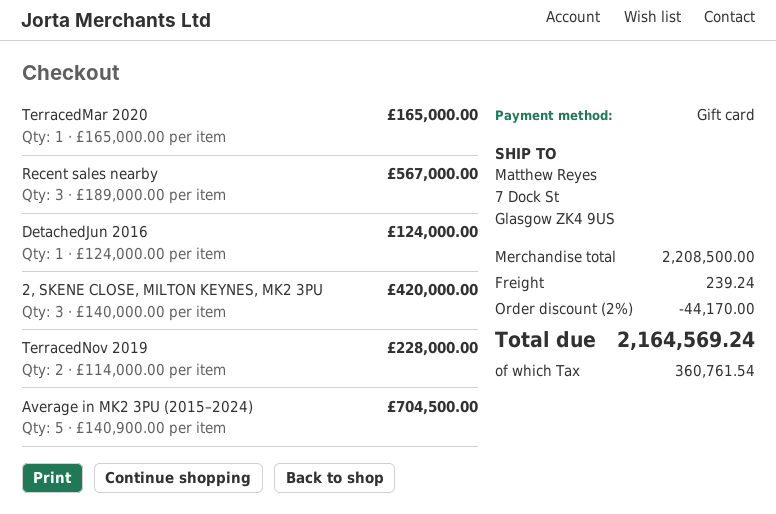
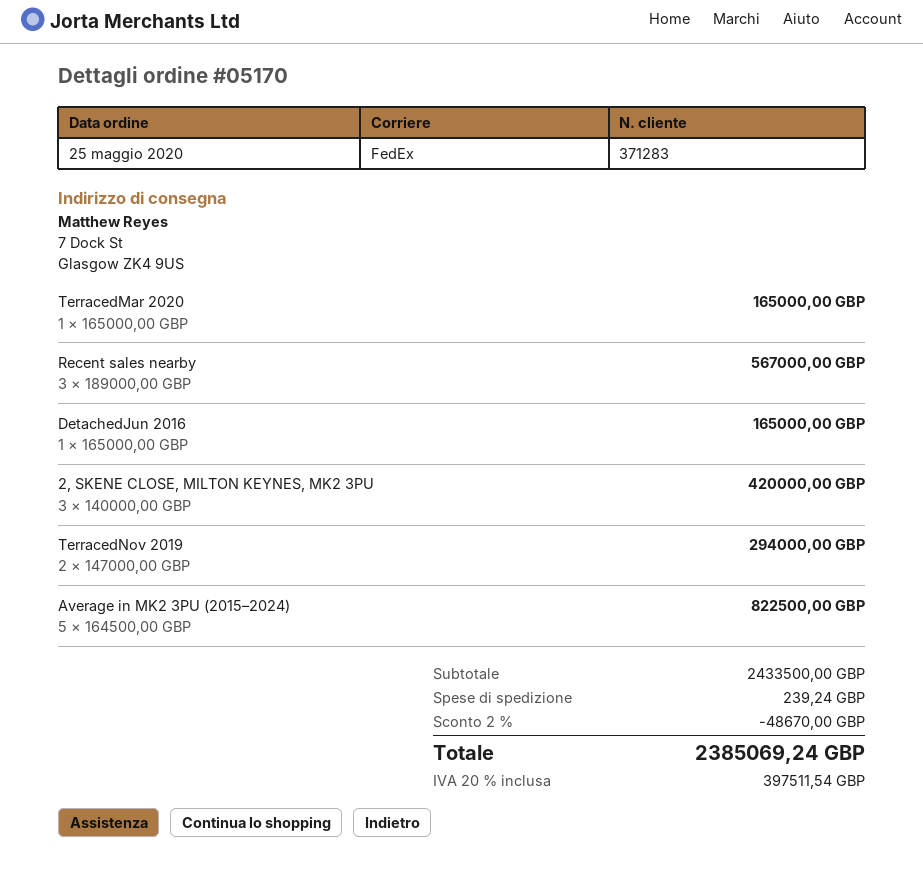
DetachedJun 2016: 1 x 124000.00 = 124000.00 -> 1 x 165000.00 = 165000.00
TerracedNov 2019: 2 x 114000.00 = 228000.00 -> 2 x 147000.00 = 294000.00
Average in MK2 3PU (2015–2024): 5 x 140900.00 = 704500.00 -> 5 x 164500.00 = 822500.00
subtotal: 2208500.00 -> 2433500.00
discount: 2% = 44170.00 -> 2% = 48670.00
tax: 360761.54 -> 397511.54
total: 2164569.24 -> 2385069.24

